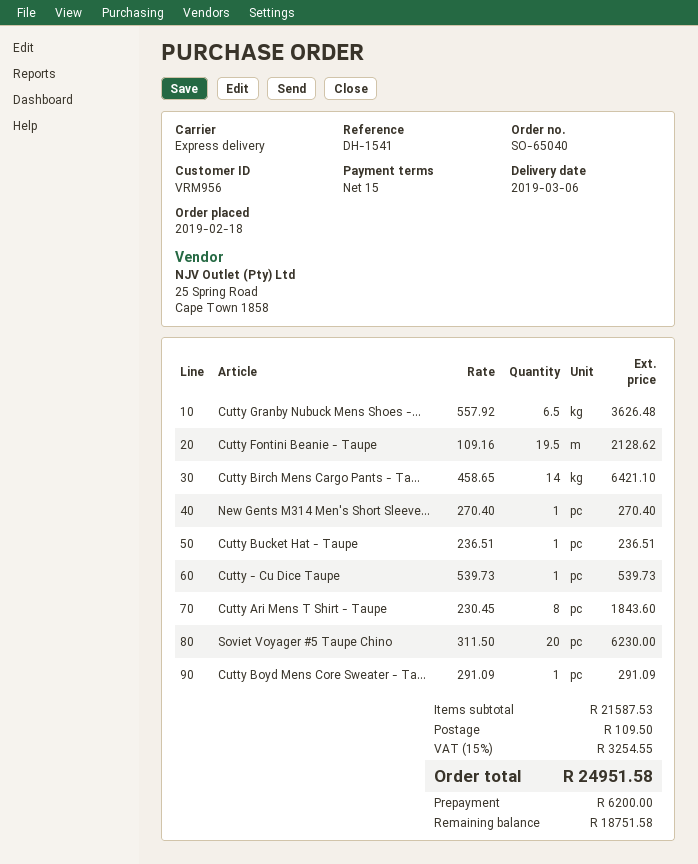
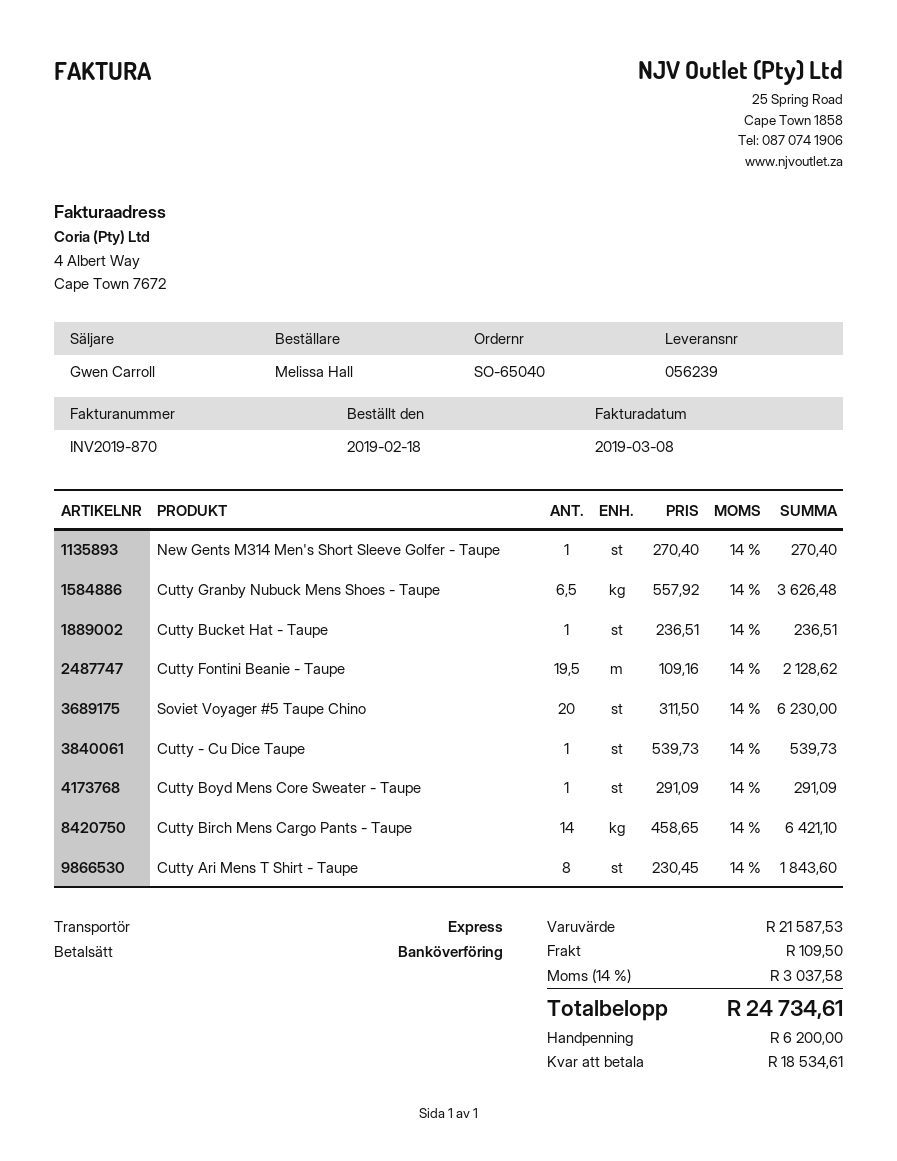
tax: 15% = 3254.55 -> 14% = 3037.58
total: 24951.58 -> 24734.61
balance: 18751.58 -> 18534.61

